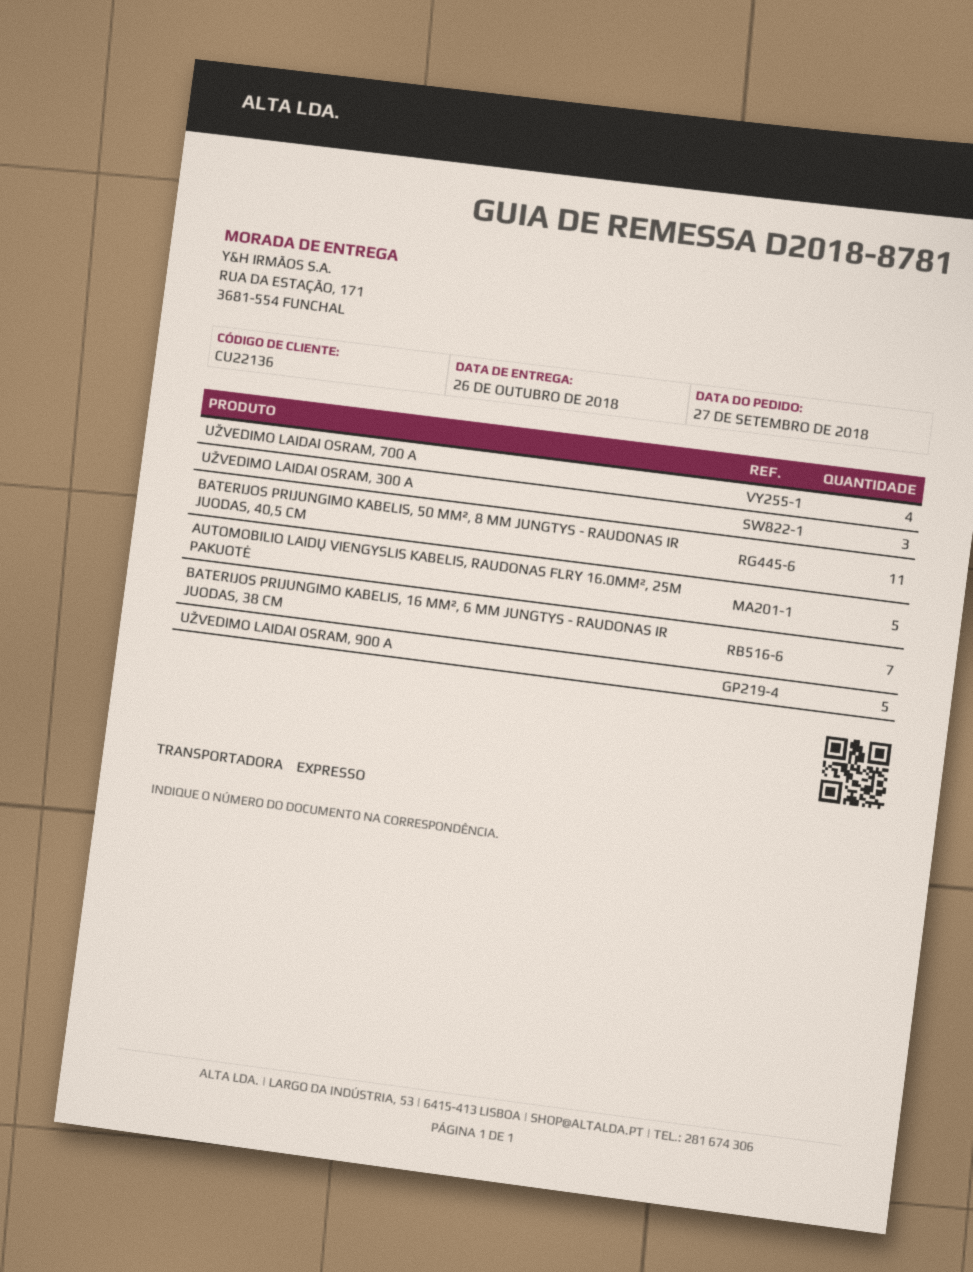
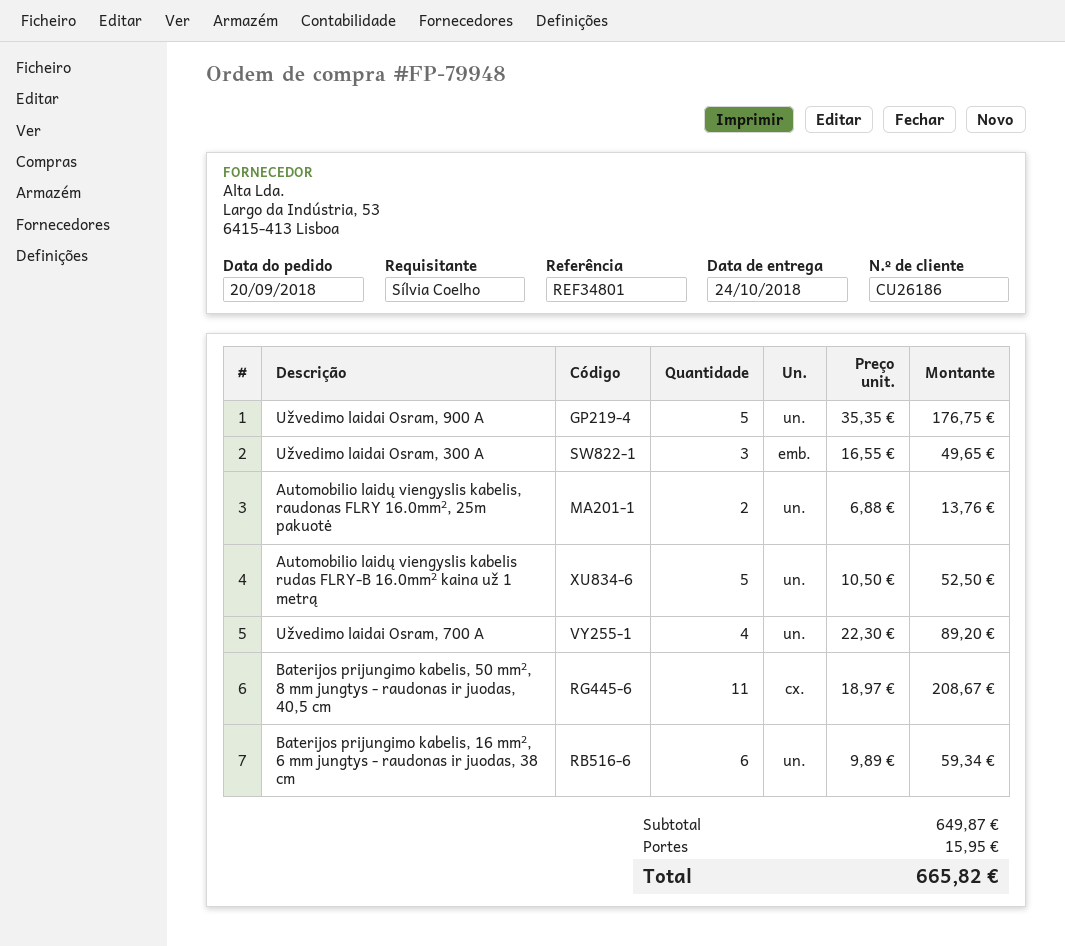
order date: 2018-09-27 -> 2018-09-20
delivery date: 2018-10-26 -> 2018-10-24
customer number: CU22136 -> CU26186
AUTOMOBILIO LAIDŲ VIENGYSLIS KABELIS, RAUDONAS FLRY 16.0MM², 25M PAKUOTĖ: 5 -> 2
BATERIJOS PRIJUNGIMO KABELIS, 16 MM², 6 MM JUNGTYS - RAUDONAS IR JUODAS, 38 CM: 7 -> 6
Automobilio laidų viengyslis kabelis rudas FLRY-B 16.0mm² kaina už 1 metrą: none -> 5

